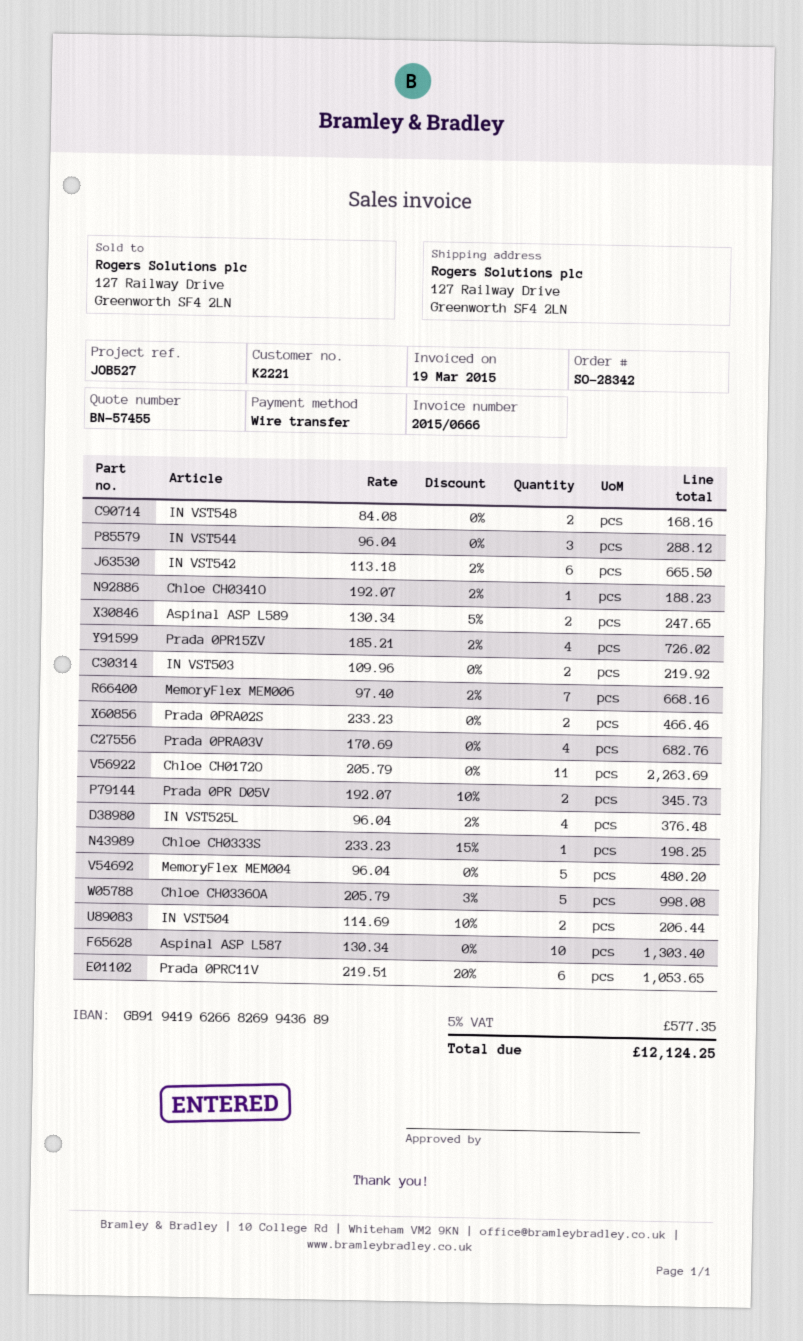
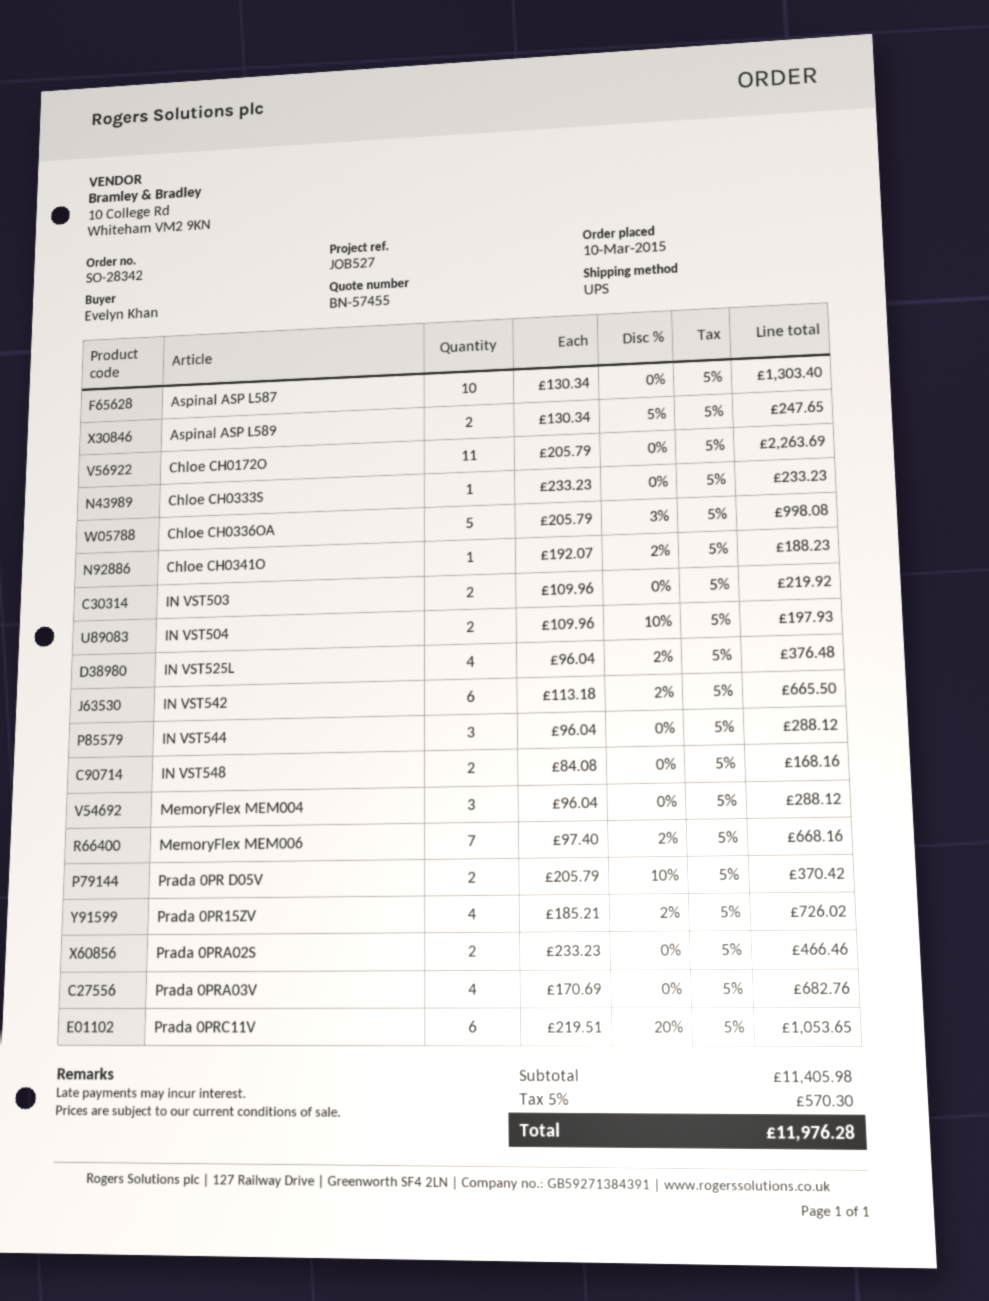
Prada 0PR D05V: 2 x 192.07 - 10% = 345.73 -> 2 x 205.79 - 10% = 370.42
Chloe CH0333S: 1 x 233.23 - 15% = 198.25 -> 1 x 233.23 = 233.23
MemoryFlex MEM004: 5 x 96.04 = 480.20 -> 3 x 96.04 = 288.12
IN VST504: 2 x 114.69 - 10% = 206.44 -> 2 x 109.96 - 10% = 197.93
tax: 5% = 577.35 -> 5% = 570.30
total: 12124.25 -> 11976.28

